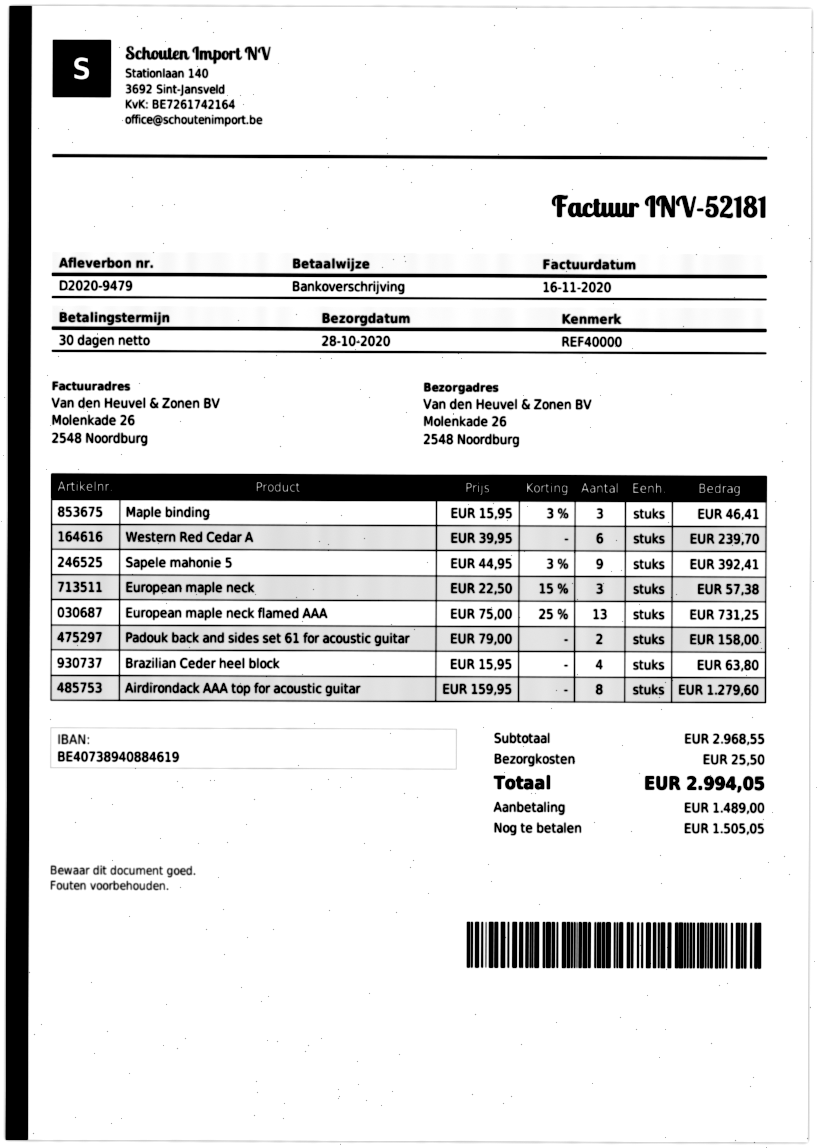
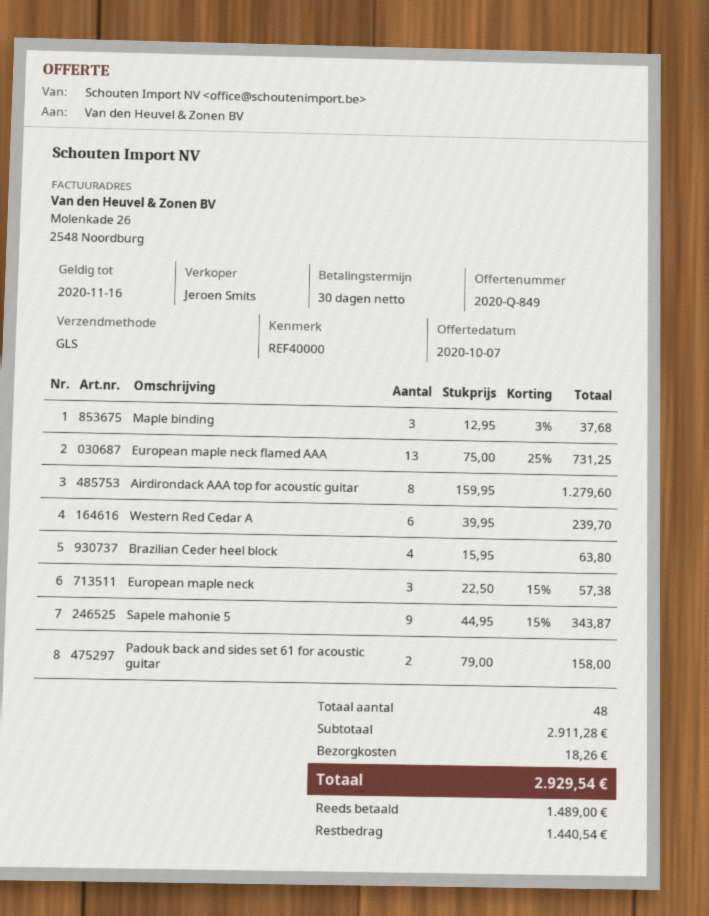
Maple binding: 3 x 15.95 - 3% = 46.41 -> 3 x 12.95 - 3% = 37.68
Sapele mahonie 5: 9 x 44.95 - 3% = 392.41 -> 9 x 44.95 - 15% = 343.87
subtotal: 2968.55 -> 2911.28
shipping: 25.50 -> 18.26
total: 2994.05 -> 2929.54
balance: 1505.05 -> 1440.54

